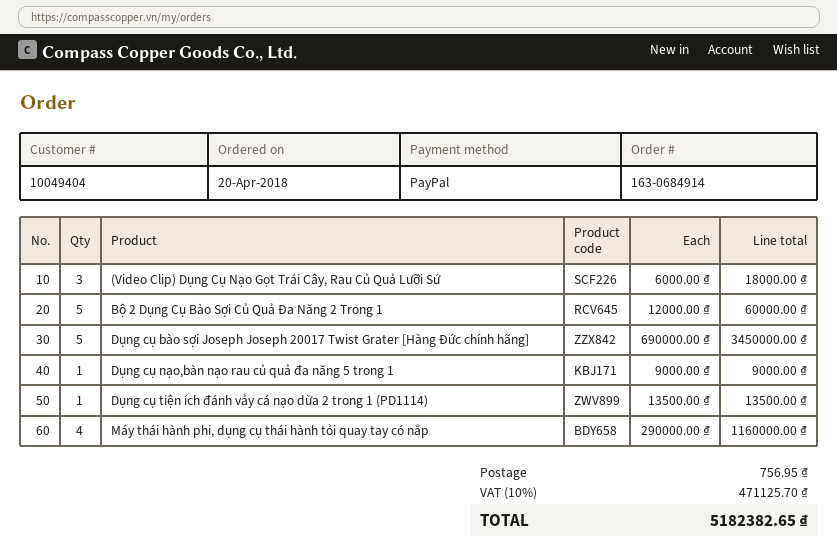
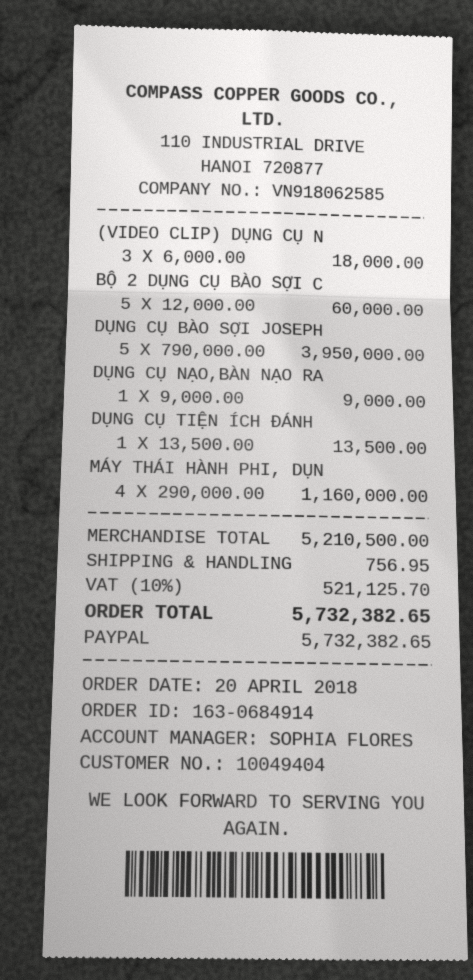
Dụng cụ bào sợi Joseph Joseph 20017 Twist Grater [Hàng Đức chính hãng]: 5 x 690000.00 = 3450000.00 -> 5 x 790000.00 = 3950000.00
tax: 10% = 471125.70 -> 10% = 521125.70
total: 5182382.65 -> 5732382.65

